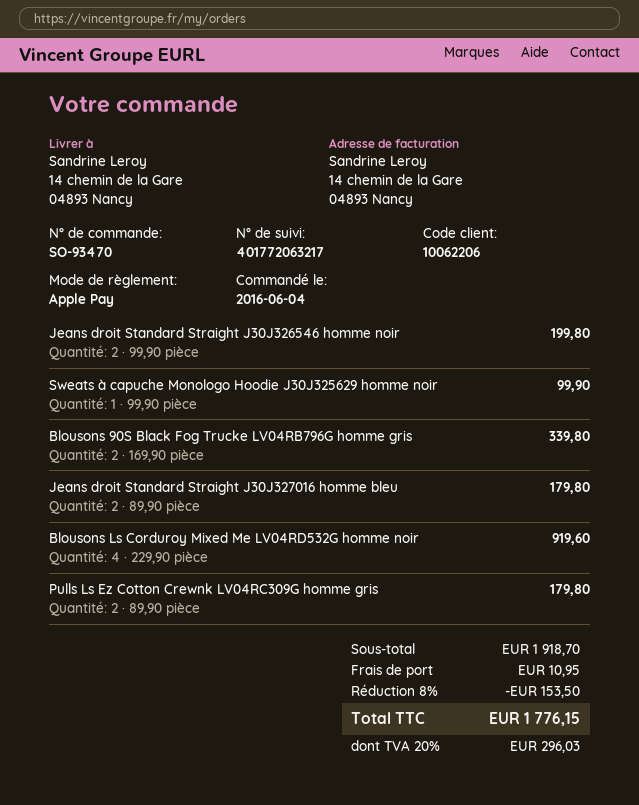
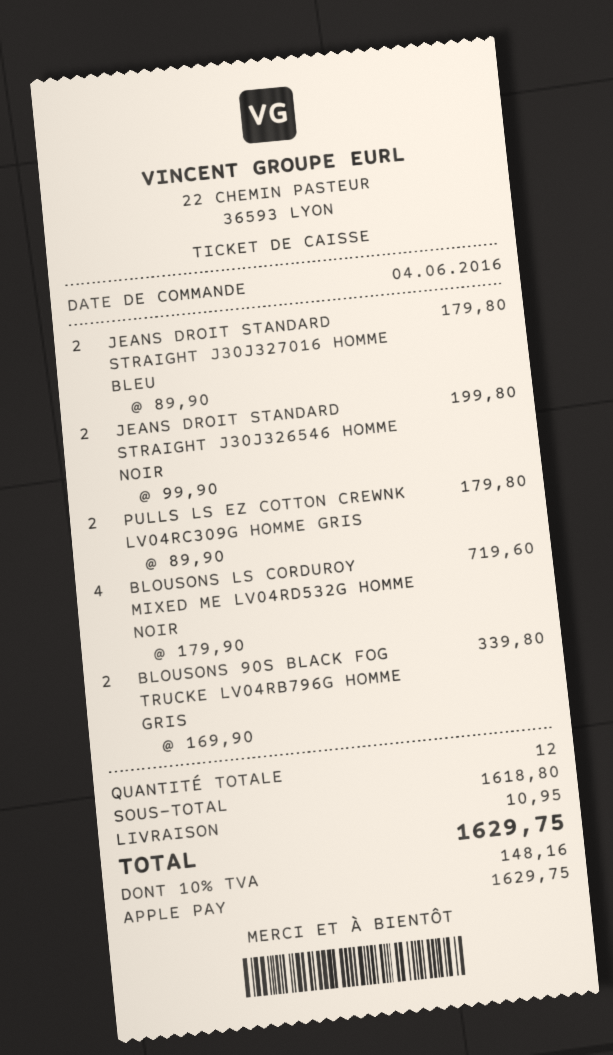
Sweats à capuche Monologo Hoodie J30J325629 homme noir: 1 x 99.90 = 99.90 -> none
Blousons Ls Corduroy Mixed Me LV04RD532G homme noir: 4 x 229.90 = 919.60 -> 4 x 179.90 = 719.60
subtotal: 1918.70 -> 1618.80
discount: 8% = 153.50 -> none
tax: 20% = 296.03 -> 10% = 148.16
total: 1776.15 -> 1629.75

